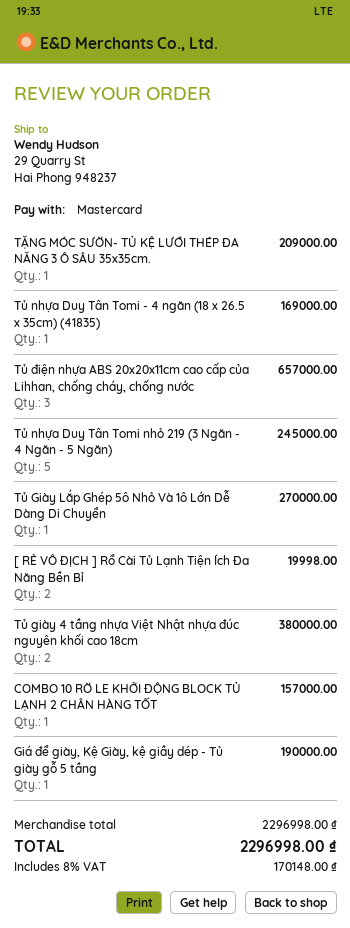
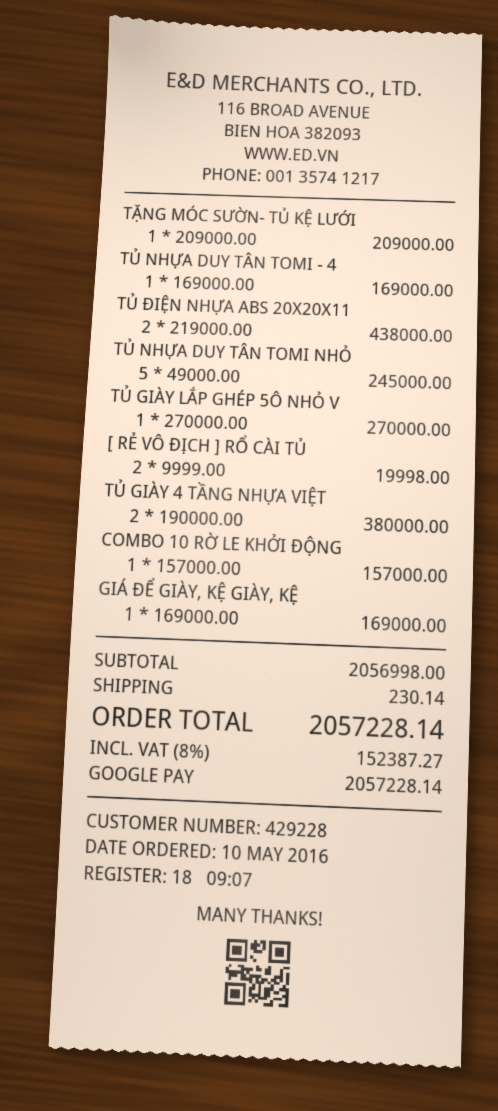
payment method: Mastercard -> Google Pay
Tủ điện nhựa ABS 20x20x11cm cao cấp của Lihhan, chống cháy, chống nước: 3 for 657000.00 -> 2 for 438000.00
Giá để giày, Kệ Giày, kệ giầy dép - Tủ giày gỗ 5 tầng: 1 for 190000.00 -> 1 for 169000.00
subtotal: 2296998.00 -> 2056998.00
shipping: none -> 230.14
tax: 8% = 170148.00 -> 8% = 152387.27
total: 2296998.00 -> 2057228.14

